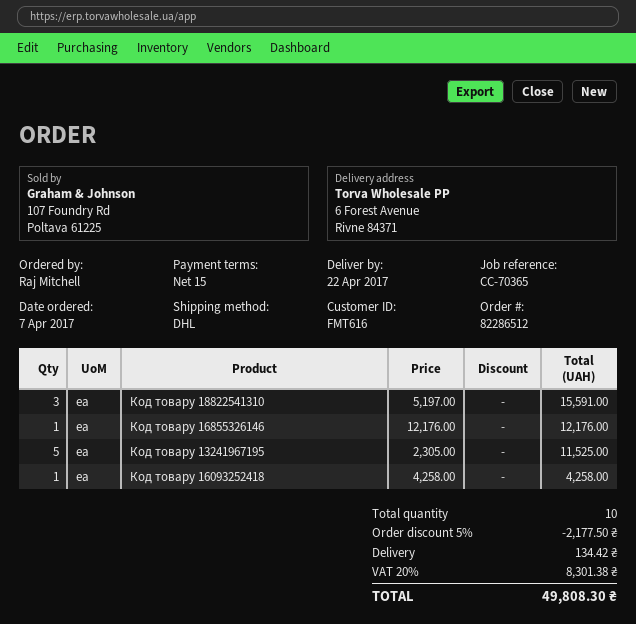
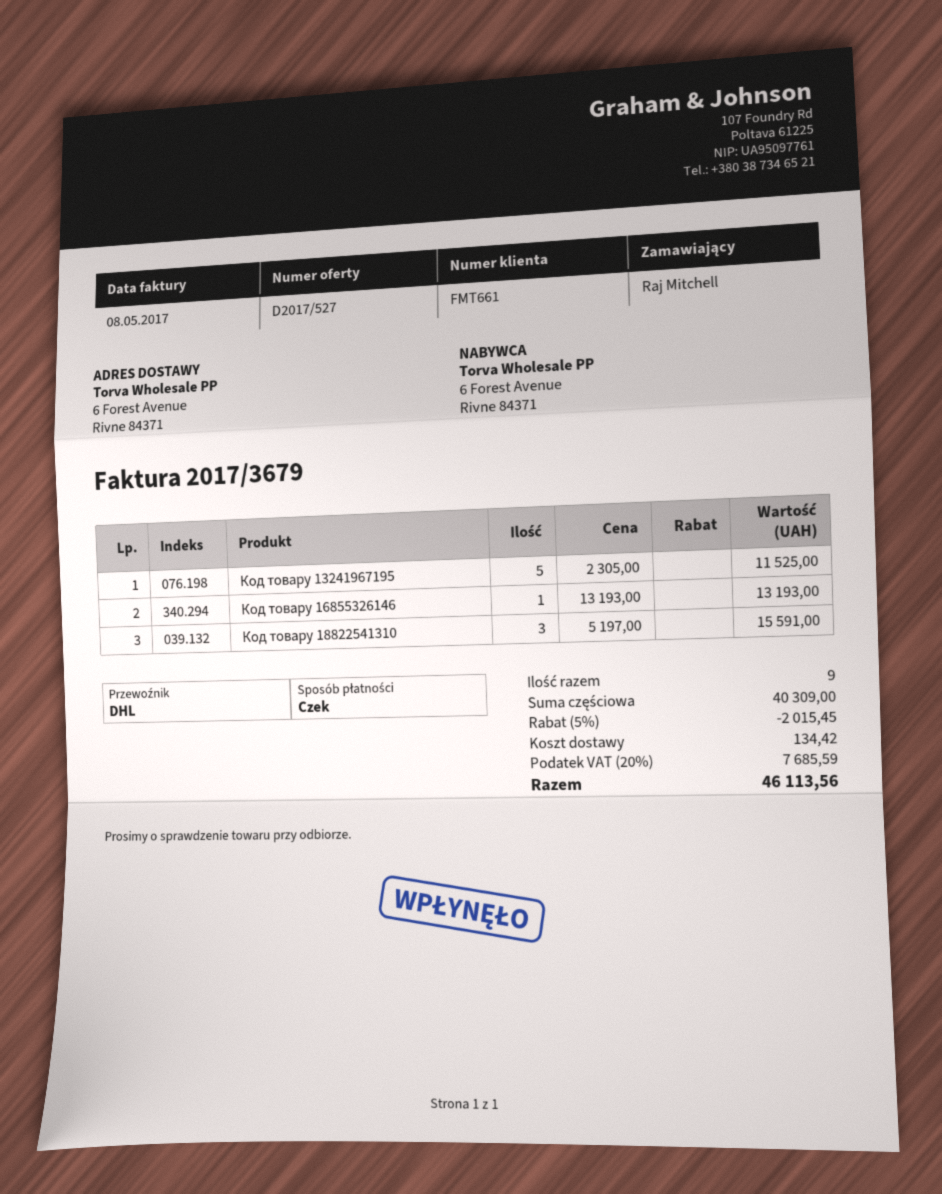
customer number: FMT616 -> FMT661
Код товару 16855326146: 1 x 12176.00 = 12176.00 -> 1 x 13193.00 = 13193.00
Код товару 16093252418: 1 x 4258.00 = 4258.00 -> none
total quantity: 10 -> 9
discount: 5% = 2177.50 -> 5% = 2015.45
tax: 20% = 8301.38 -> 20% = 7685.59
total: 49808.30 -> 46113.56

